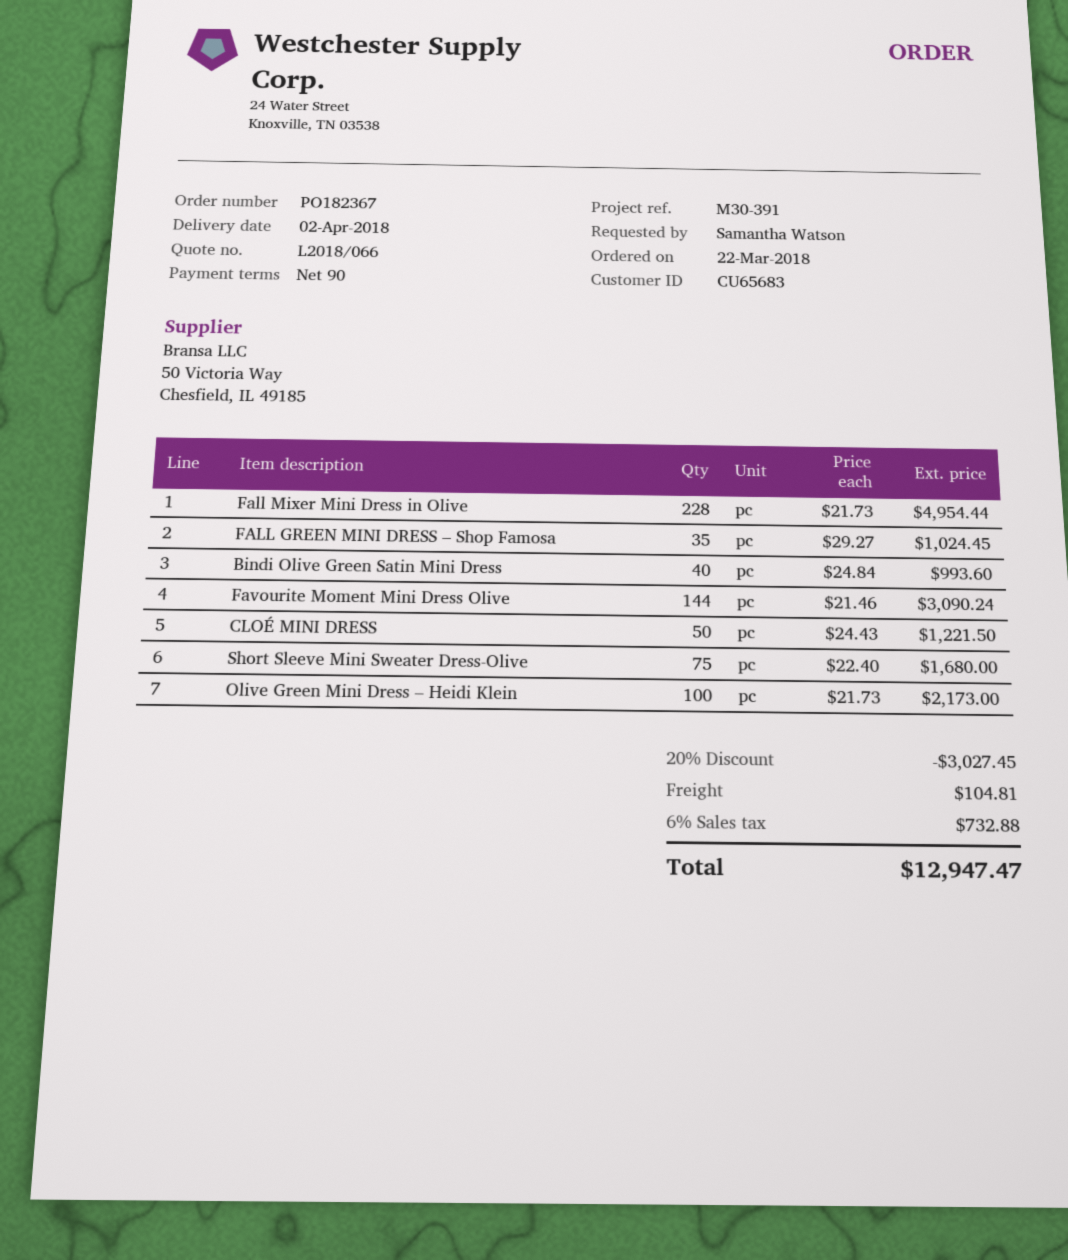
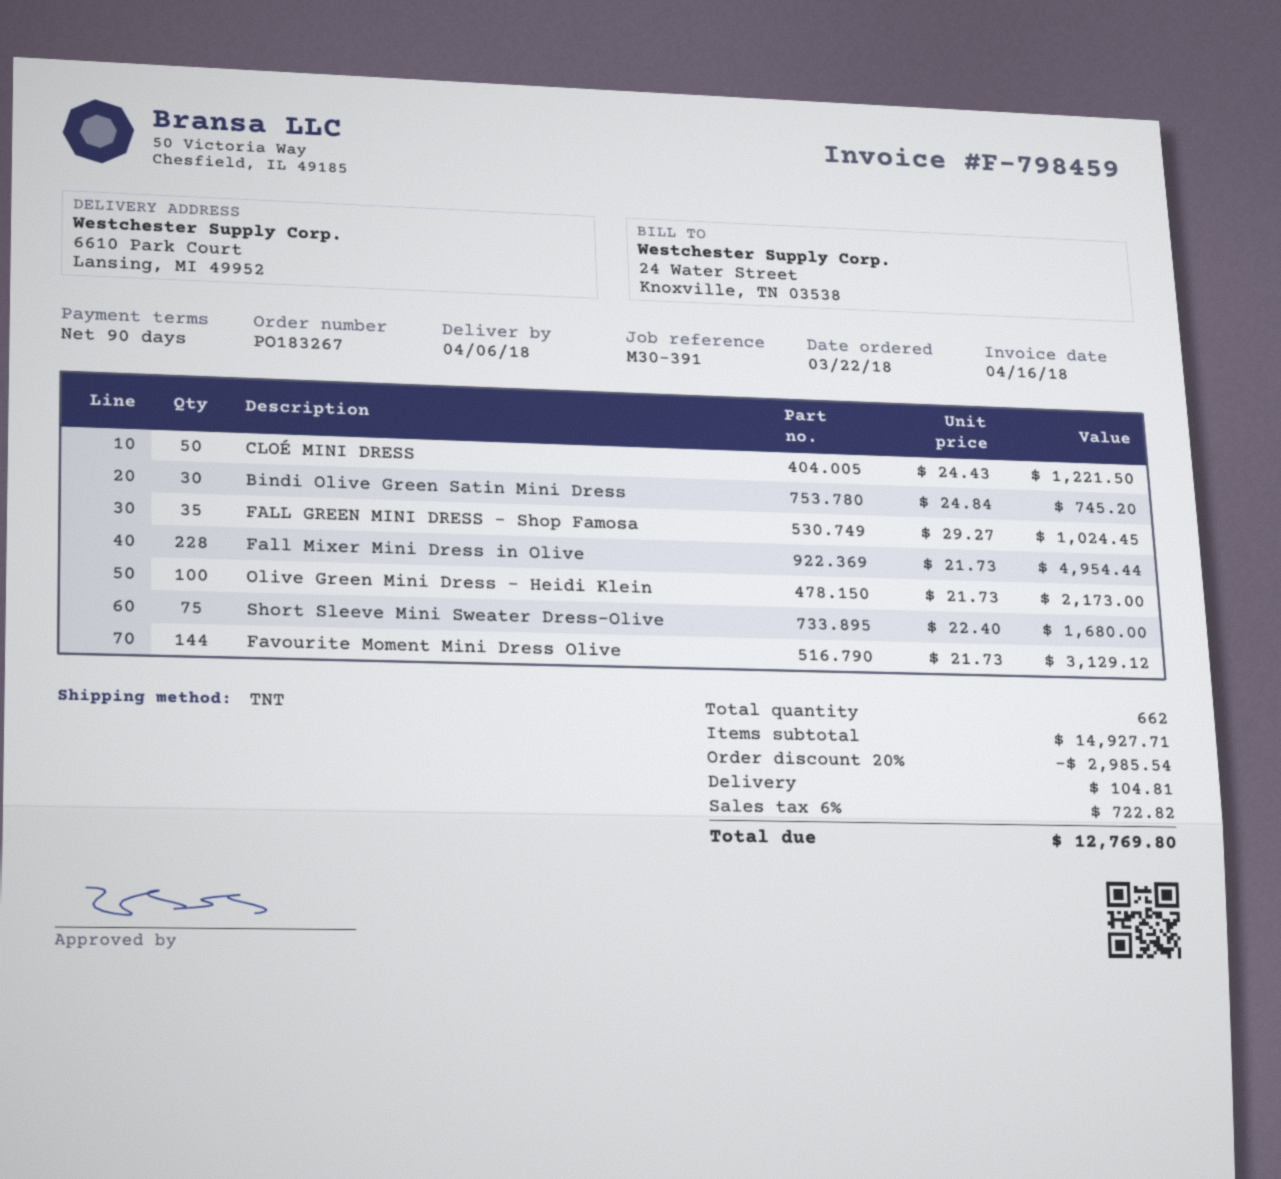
order number: PO182367 -> PO183267
delivery date: 2018-04-02 -> 2018-04-06
Bindi Olive Green Satin Mini Dress: 40 x 24.84 = 993.60 -> 30 x 24.84 = 745.20
Favourite Moment Mini Dress Olive: 144 x 21.46 = 3090.24 -> 144 x 21.73 = 3129.12
discount: 20% = 3027.45 -> 20% = 2985.54
tax: 6% = 732.88 -> 6% = 722.82
total: 12947.47 -> 12769.80

